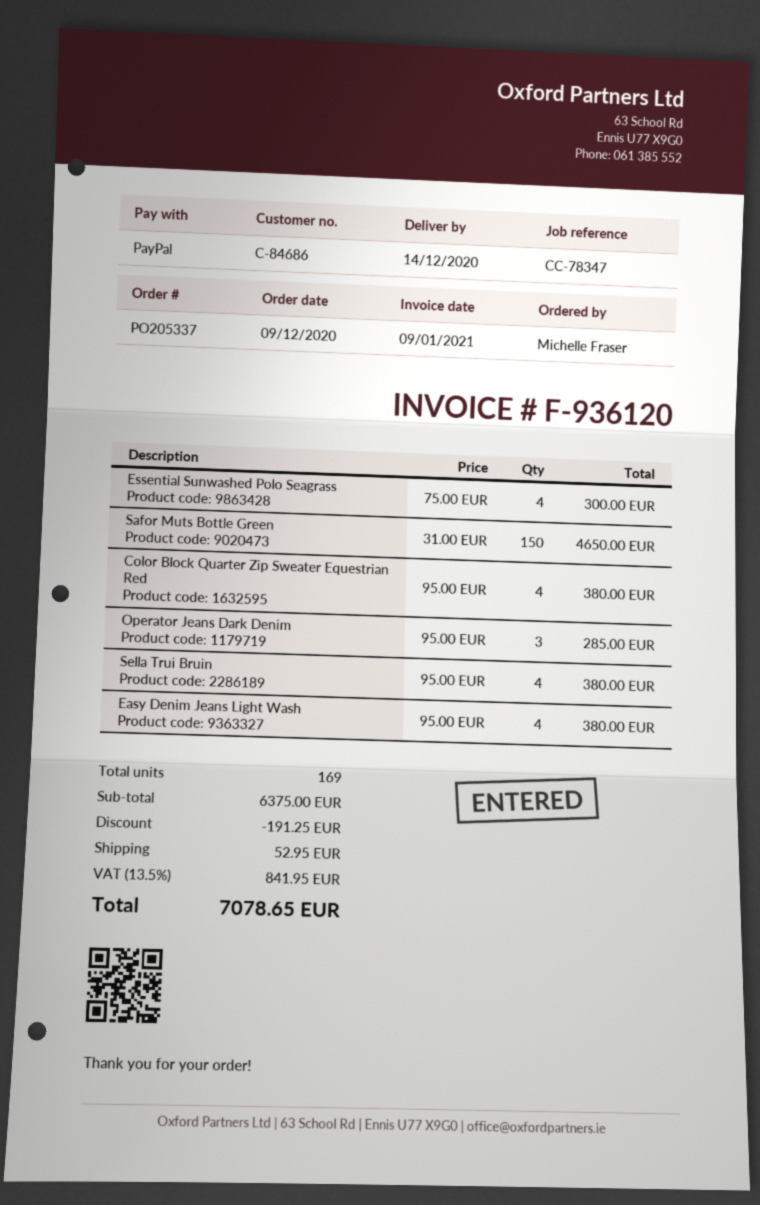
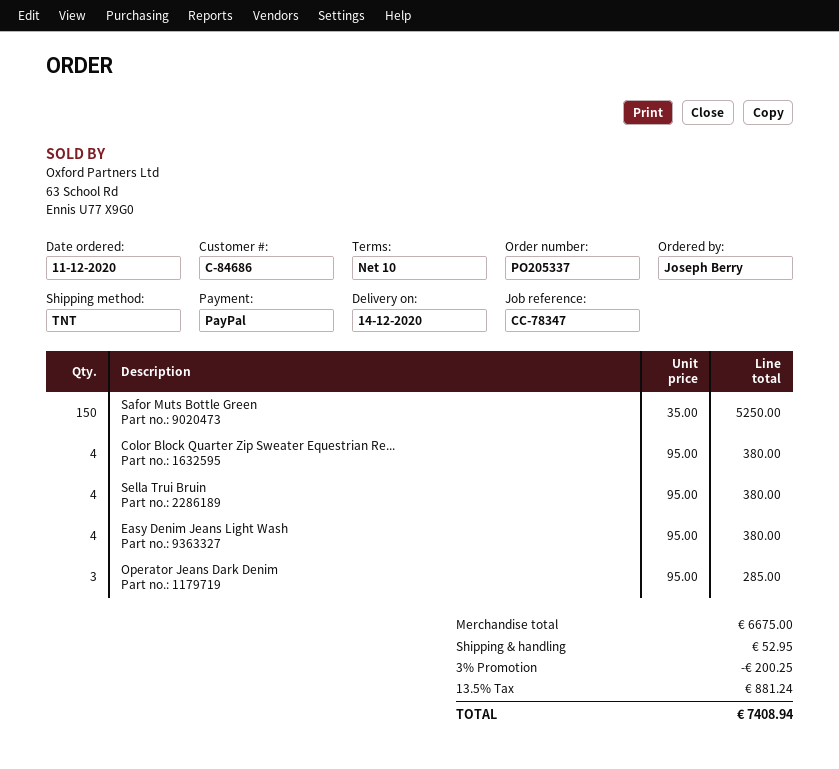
order date: 2020-12-09 -> 2020-12-11
ordered by: Michelle Fraser -> Joseph Berry
Essential Sunwashed Polo Seagrass: 4 x 75.00 = 300.00 -> none
Safor Muts Bottle Green: 150 x 31.00 = 4650.00 -> 150 x 35.00 = 5250.00
subtotal: 6375.00 -> 6675.00
discount: 191.25 -> 200.25
tax: 13.5% = 841.95 -> 13.5% = 881.24
total: 7078.65 -> 7408.94

